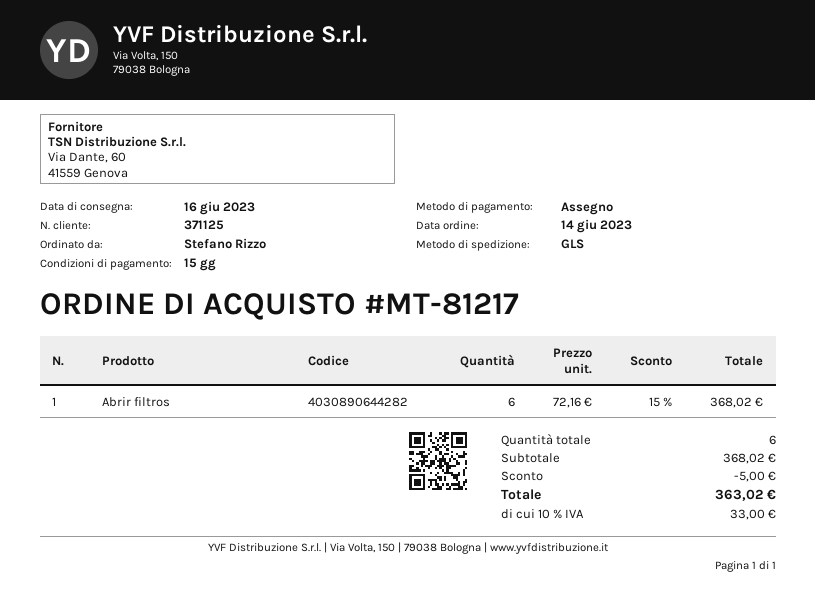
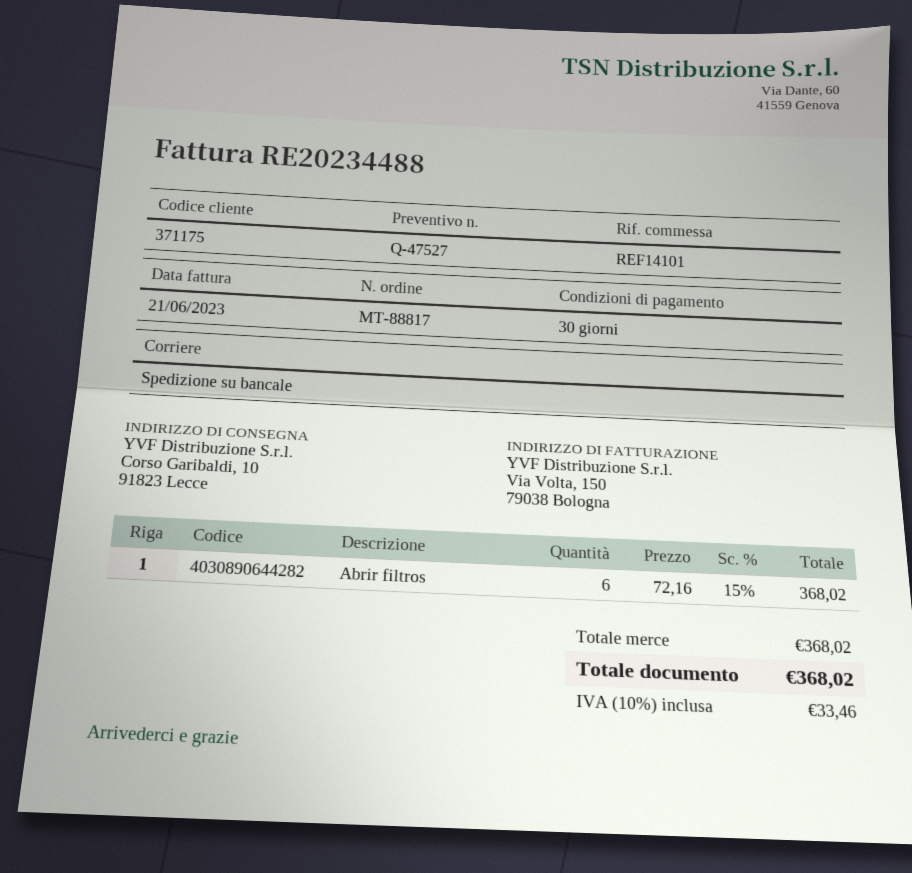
order number: MT-81217 -> MT-88817
payment terms: 15 days -> 30 days
customer number: 371125 -> 371175
shipping method: GLS -> pallet freight
discount: 5.00 -> none
tax: 10% = 33.00 -> 10% = 33.46
total: 363.02 -> 368.02

